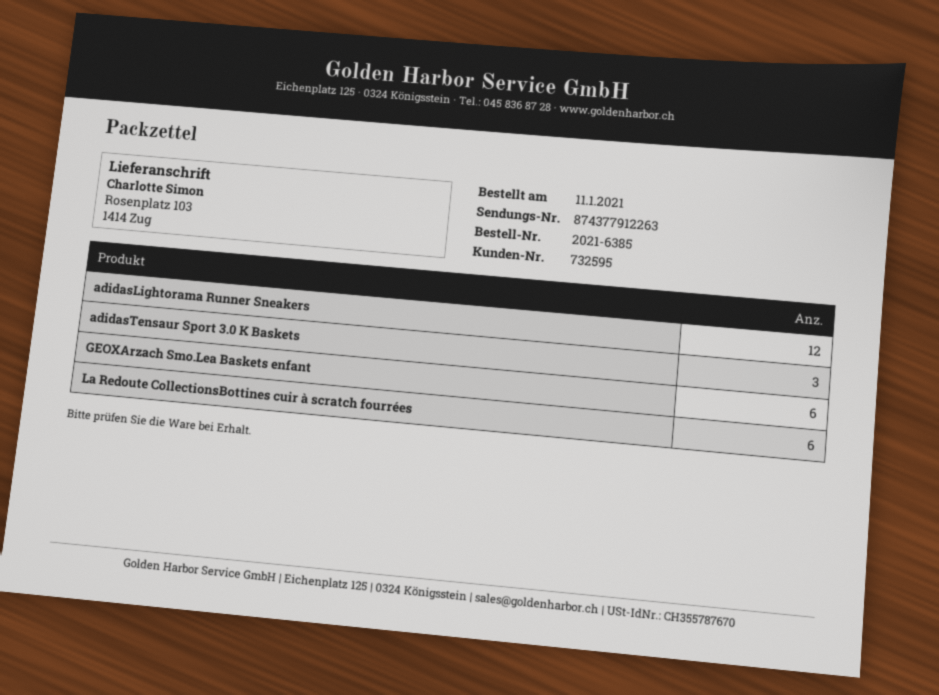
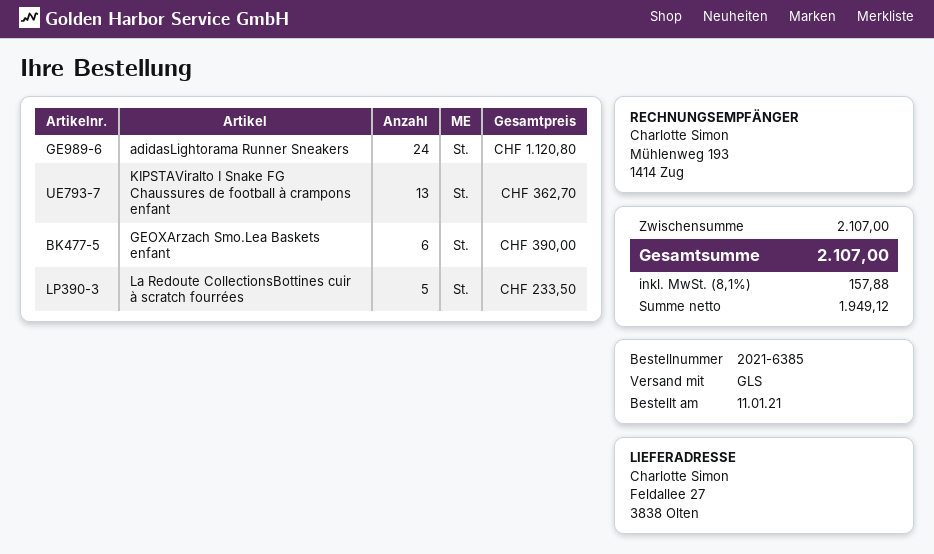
ship to: Rosenplatz 103, 1414 Zug -> Feldallee 27, 3838 Olten
adidasLightorama Runner Sneakers: 12 -> 24
adidasTensaur Sport 3.0 K Baskets: 3 -> none
La Redoute CollectionsBottines cuir à scratch fourrées: 6 -> 5
KIPSTAViralto I Snake FG Chaussures de football à crampons enfant: none -> 13

